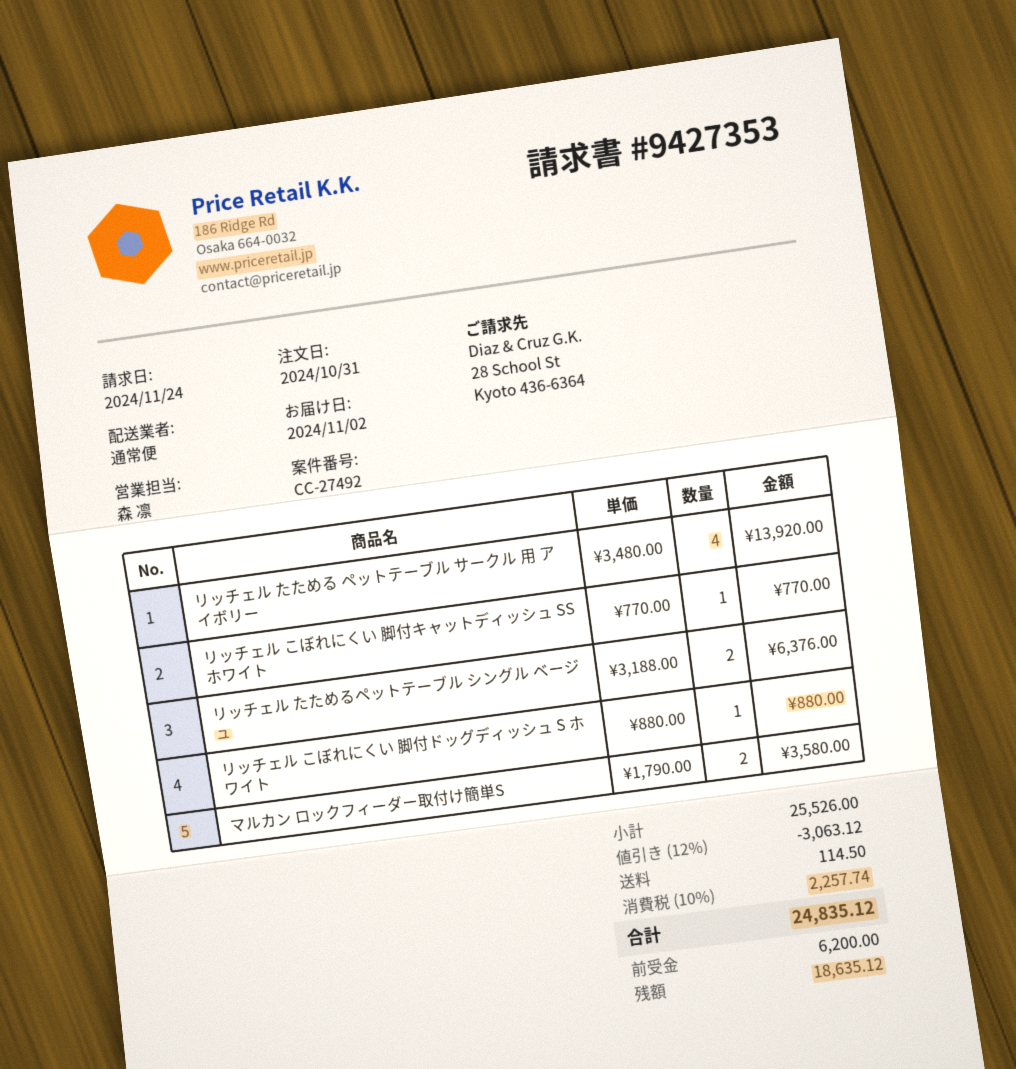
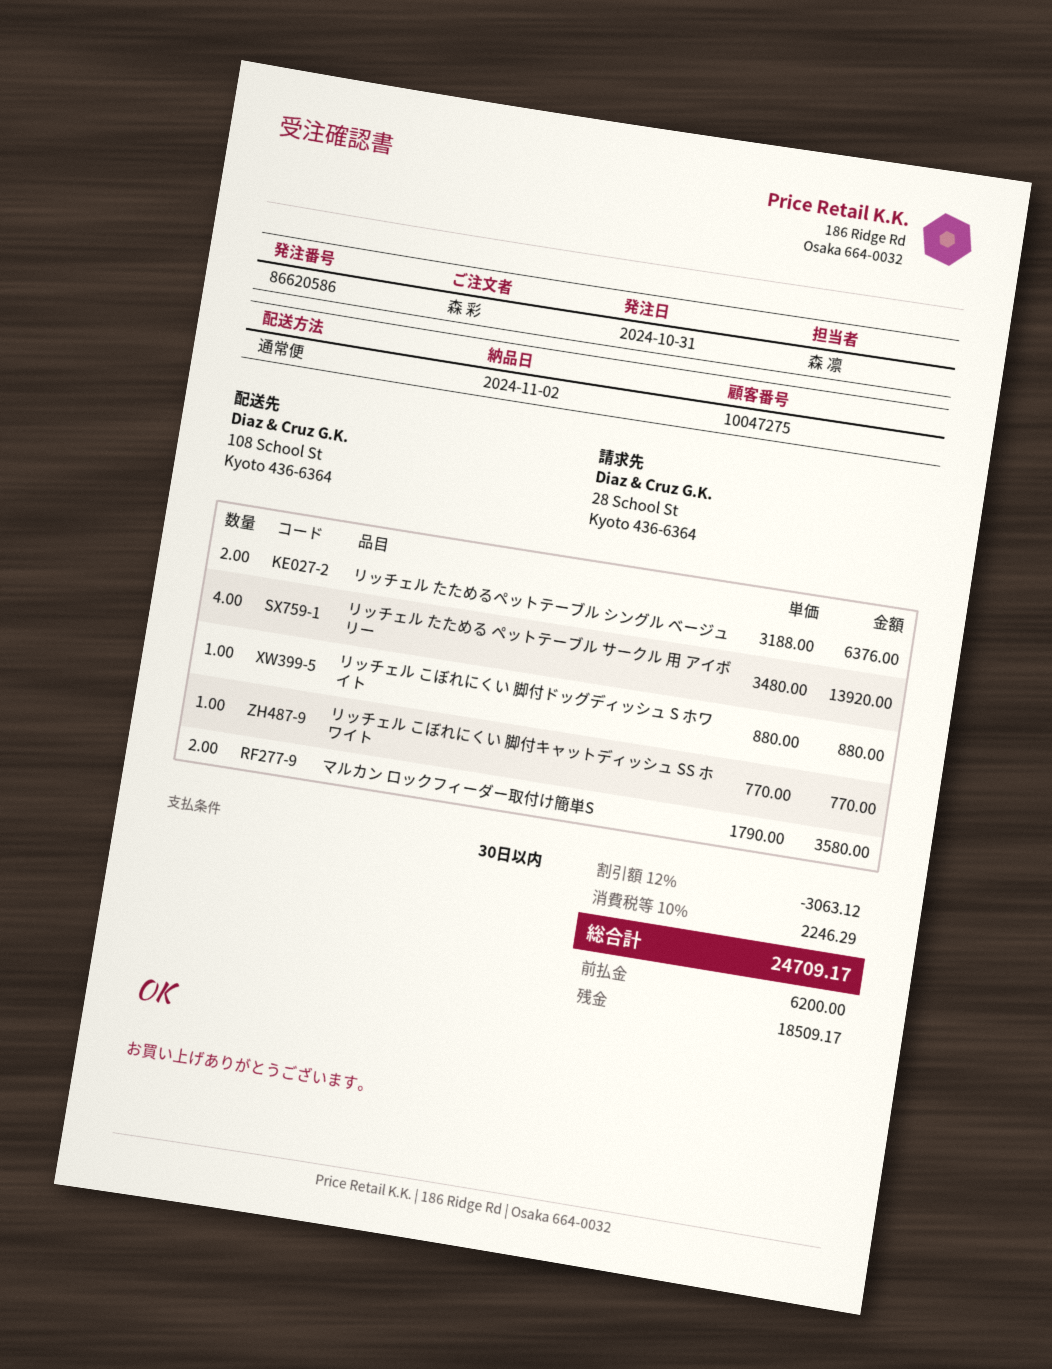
shipping: 114.50 -> none
tax: 10% = 2257.74 -> 10% = 2246.29
total: 24835.12 -> 24709.17
balance: 18635.12 -> 18509.17

